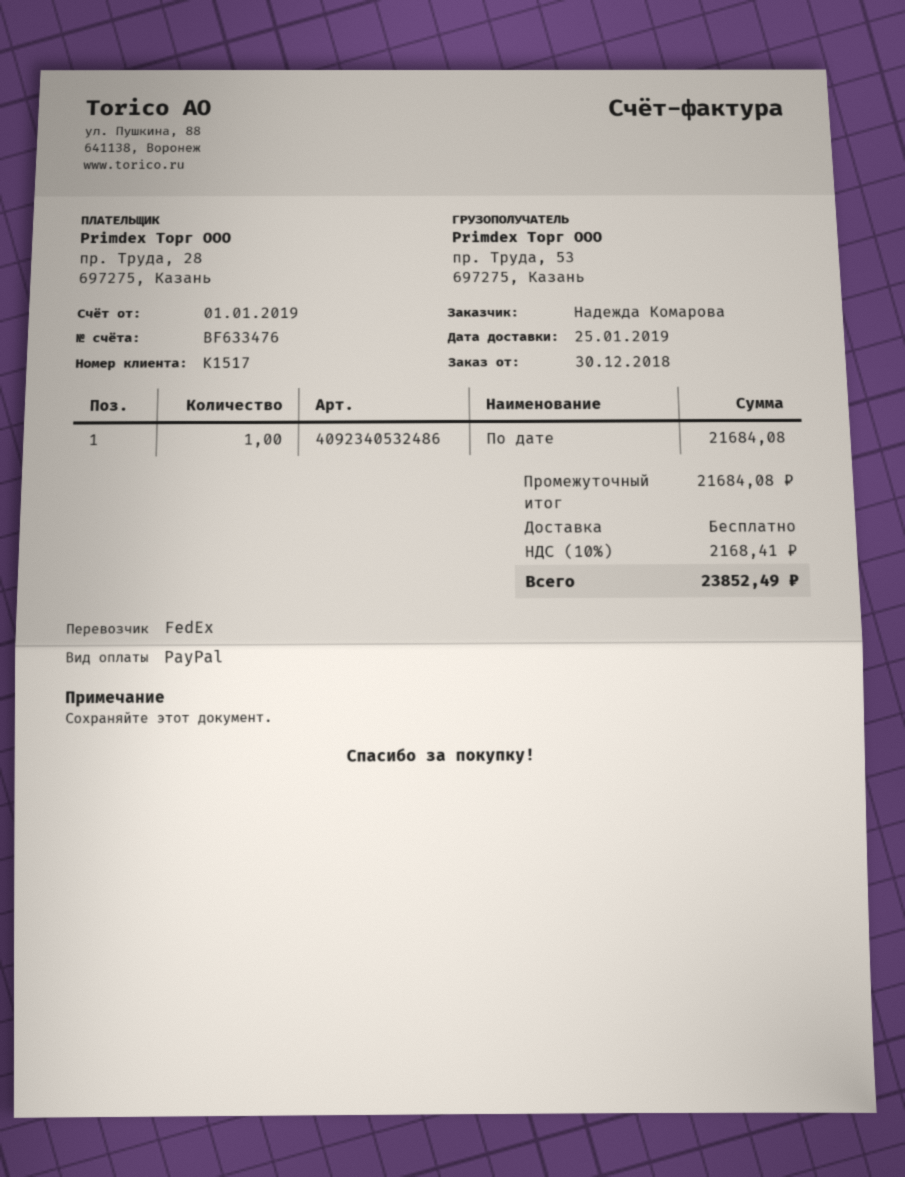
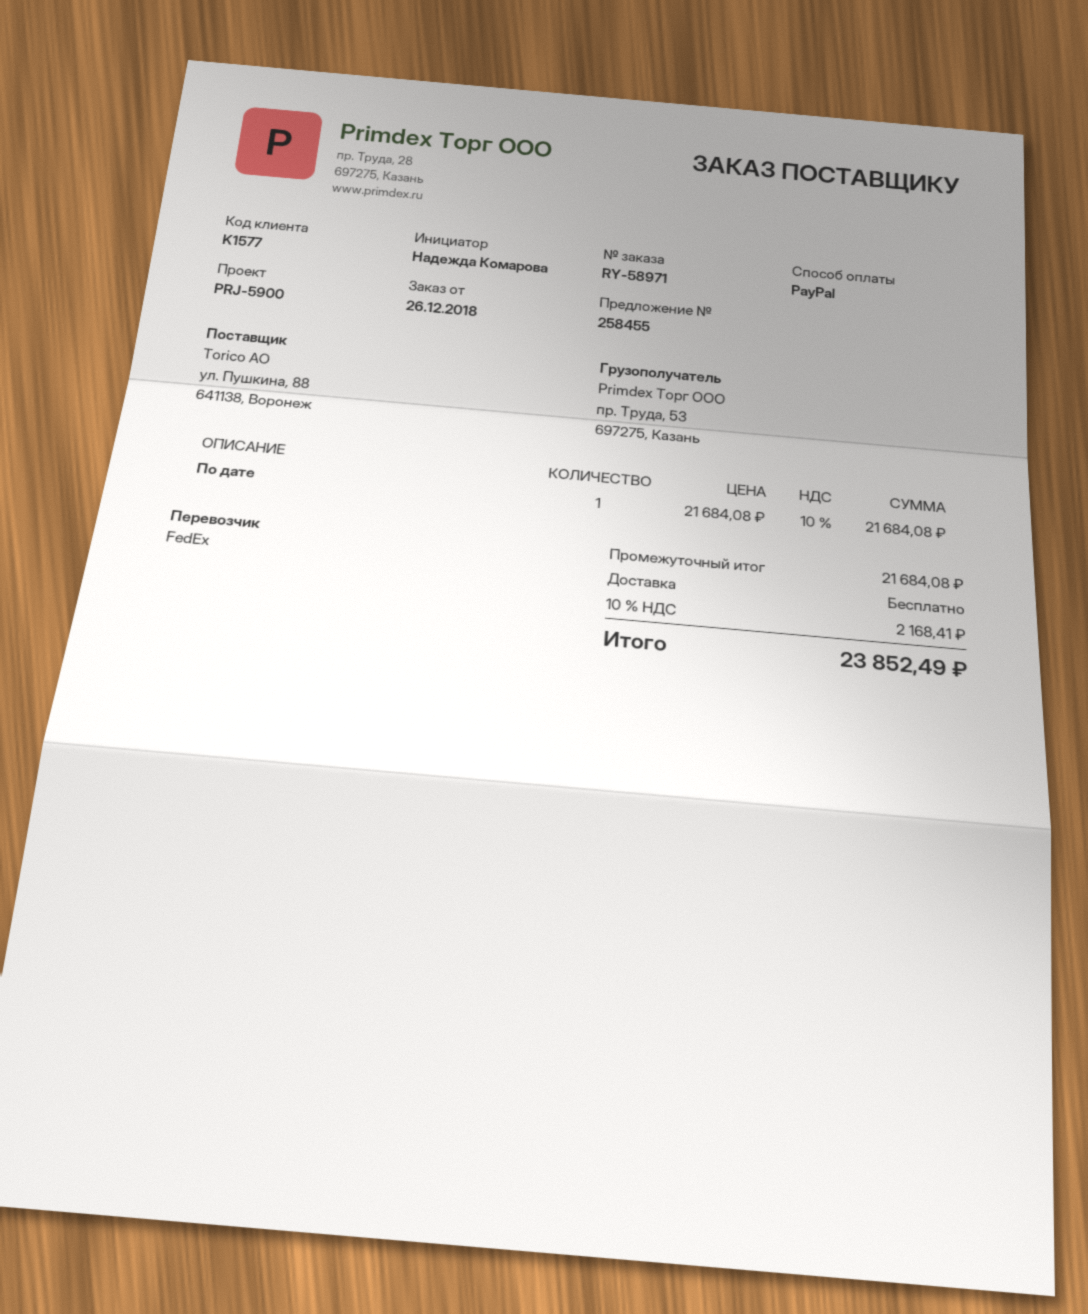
order date: 2018-12-30 -> 2018-12-26
customer number: K1517 -> K1577

